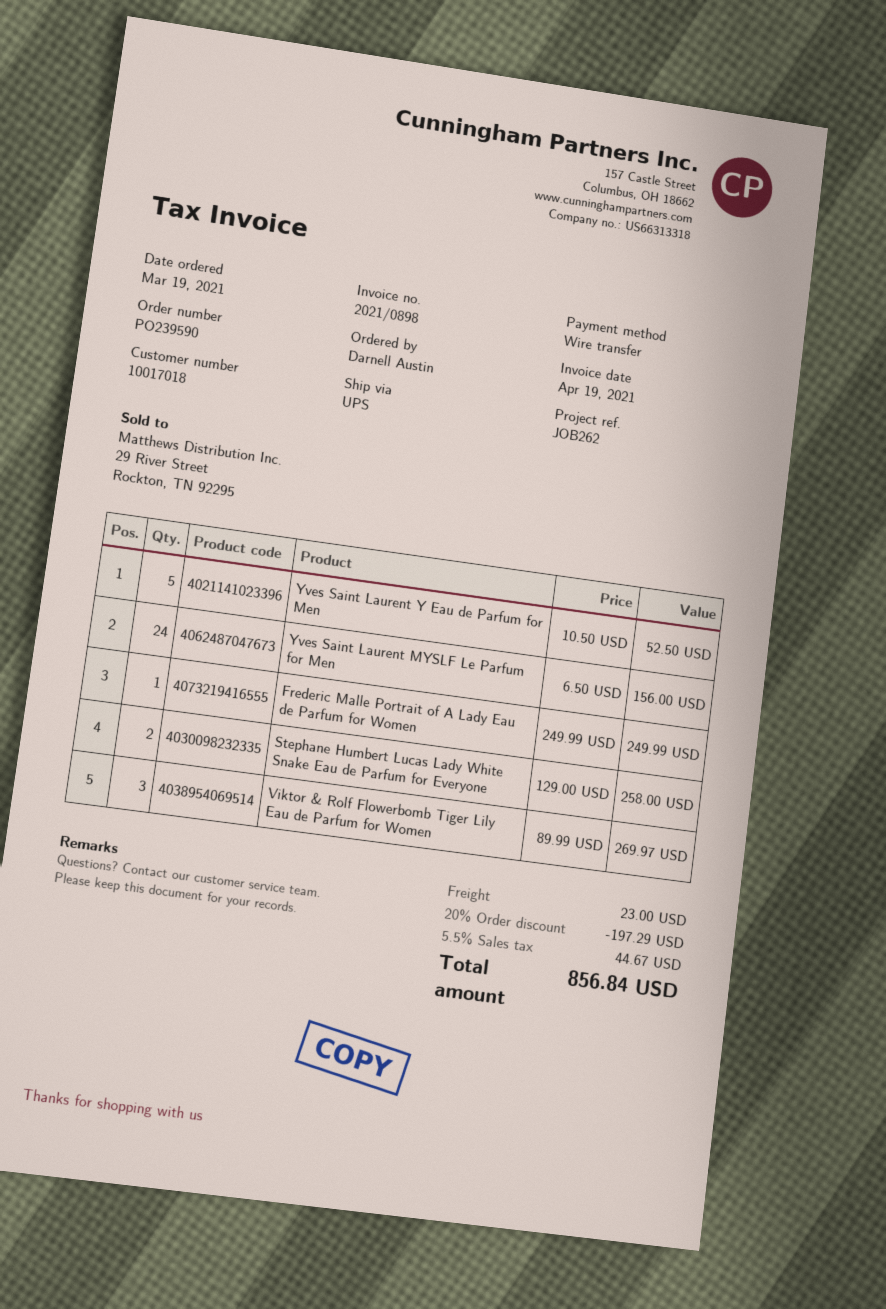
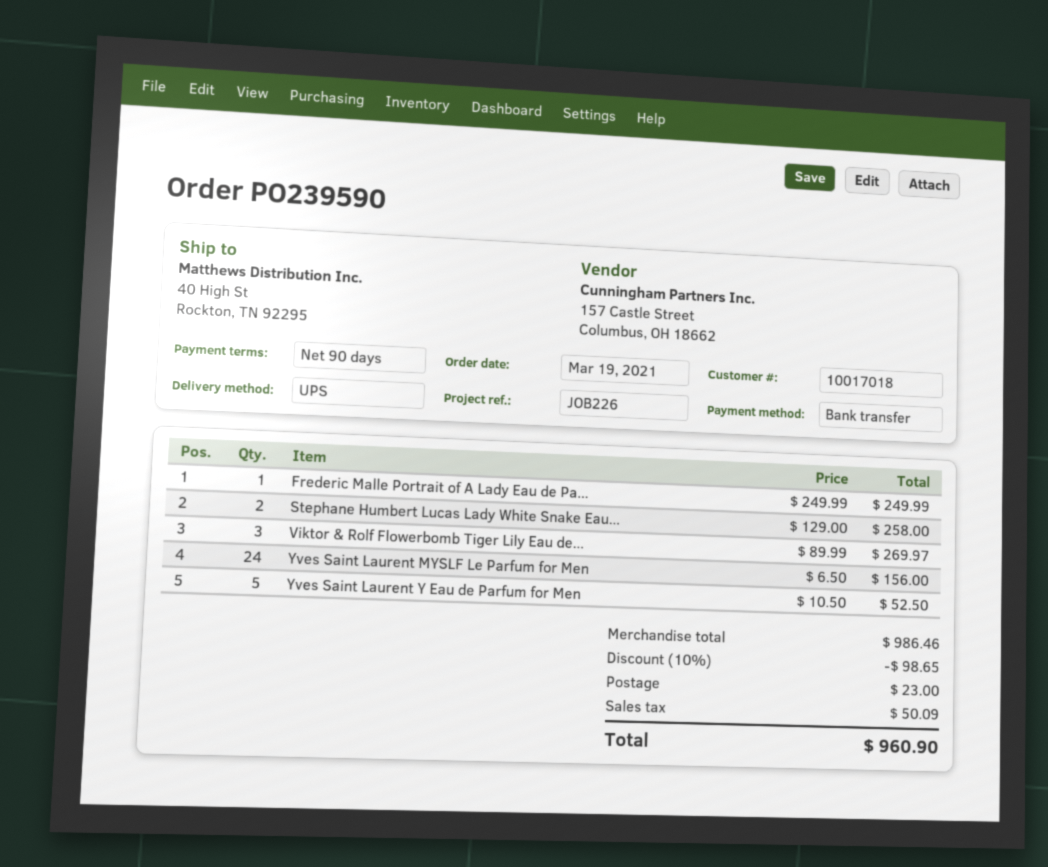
reference: JOB262 -> JOB226
discount: 20% = 197.29 -> 10% = 98.65
tax: 44.67 -> 50.09
total: 856.84 -> 960.90

